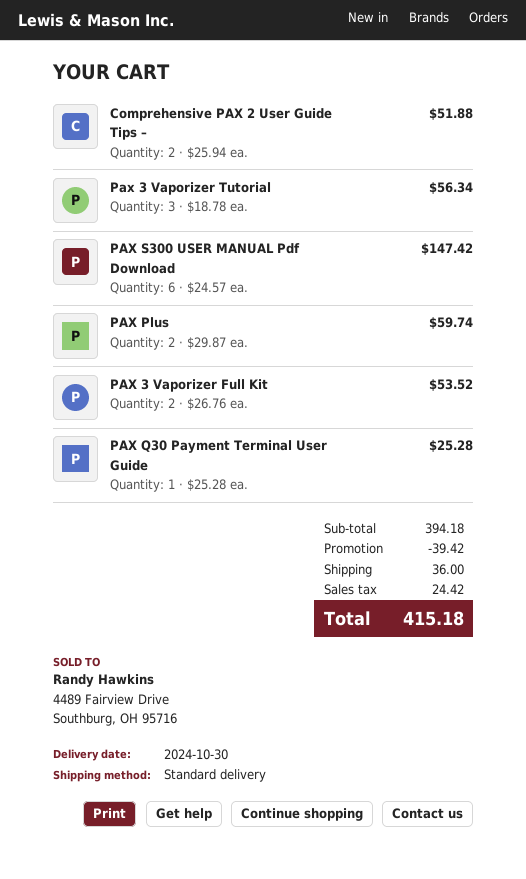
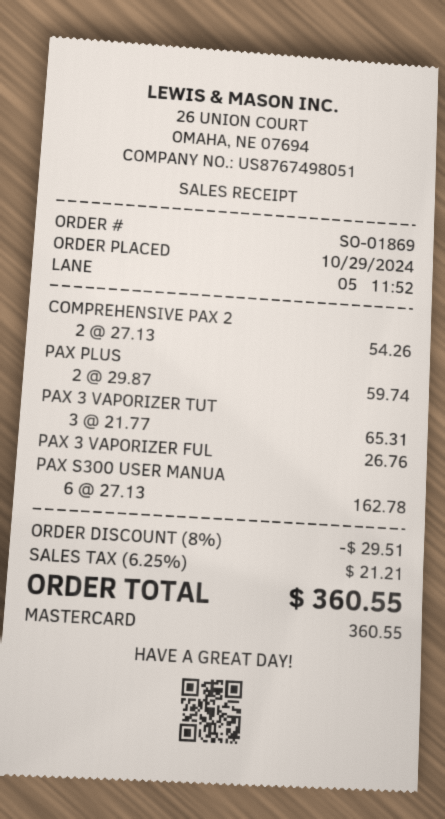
Comprehensive PAX 2 User Guide Tips –: 2 x 25.94 = 51.88 -> 2 x 27.13 = 54.26
Pax 3 Vaporizer Tutorial: 3 x 18.78 = 56.34 -> 3 x 21.77 = 65.31
PAX S300 USER MANUAL Pdf Download: 6 x 24.57 = 147.42 -> 6 x 27.13 = 162.78
PAX 3 Vaporizer Full Kit: 2 x 26.76 = 53.52 -> 1 x 26.76 = 26.76
PAX Q30 Payment Terminal User Guide: 1 x 25.28 = 25.28 -> none
discount: 39.42 -> 29.51
shipping: 36.00 -> none
tax: 24.42 -> 21.21
total: 415.18 -> 360.55

